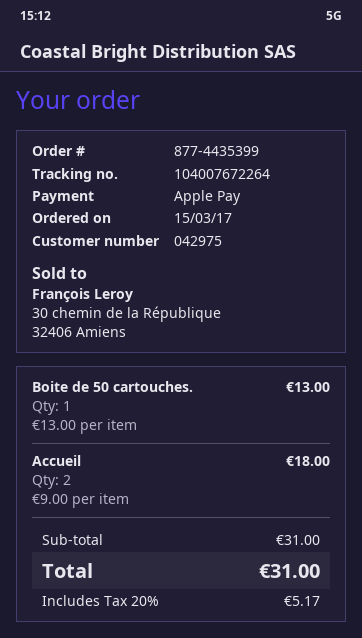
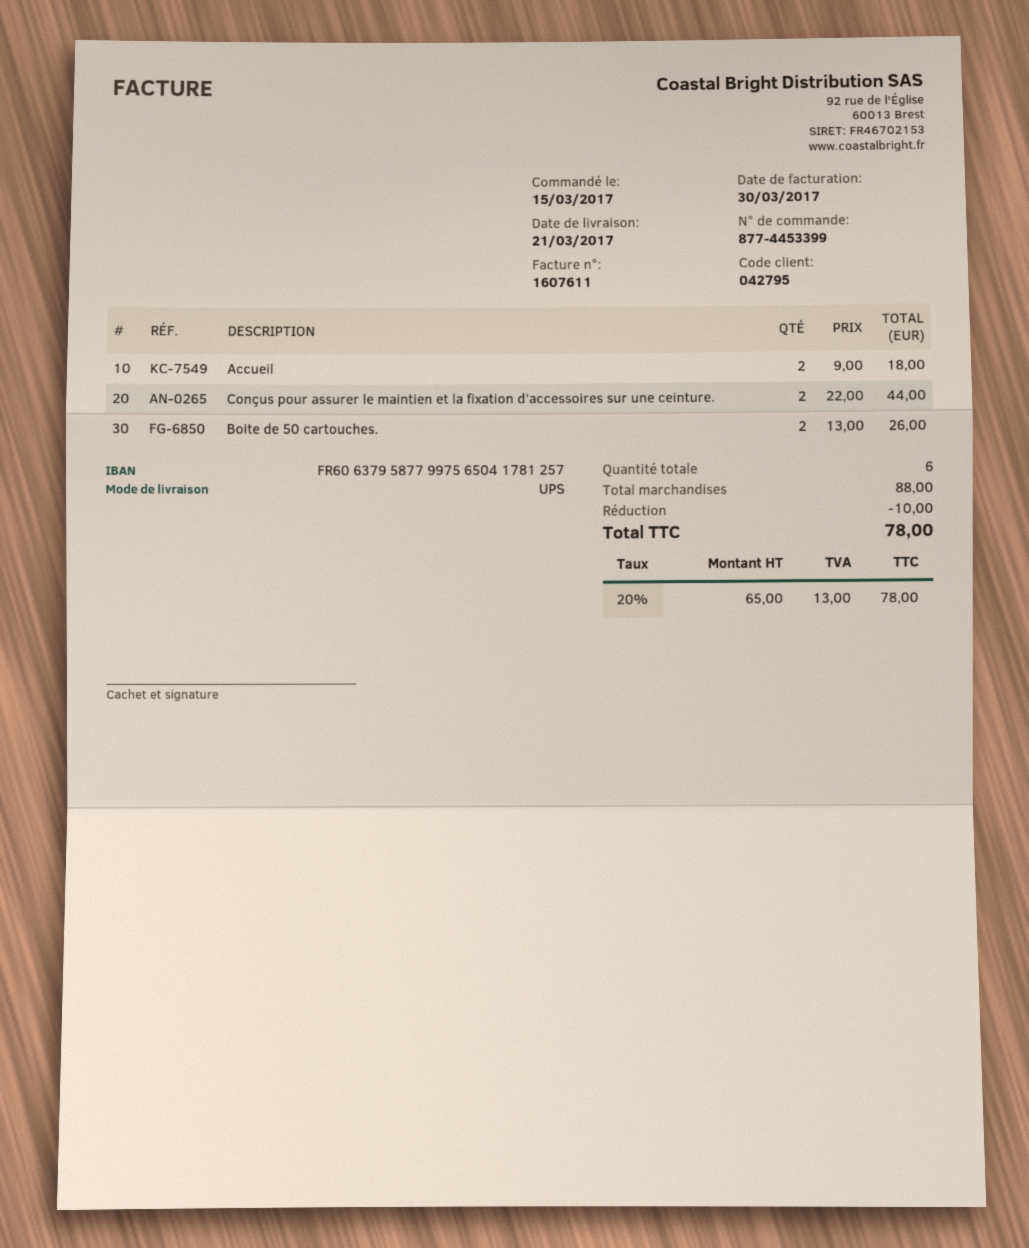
order number: 877-4435399 -> 877-4453399
customer number: 042975 -> 042795
Boite de 50 cartouches.: 1 x 13.00 = 13.00 -> 2 x 13.00 = 26.00
Conçus pour assurer le maintien et la fixation d’accessoires sur une ceinture.: none -> 2 x 22.00 = 44.00
subtotal: 31.00 -> 88.00
discount: none -> 10.00
tax: 20% = 5.17 -> 20% = 13.00
total: 31.00 -> 78.00

